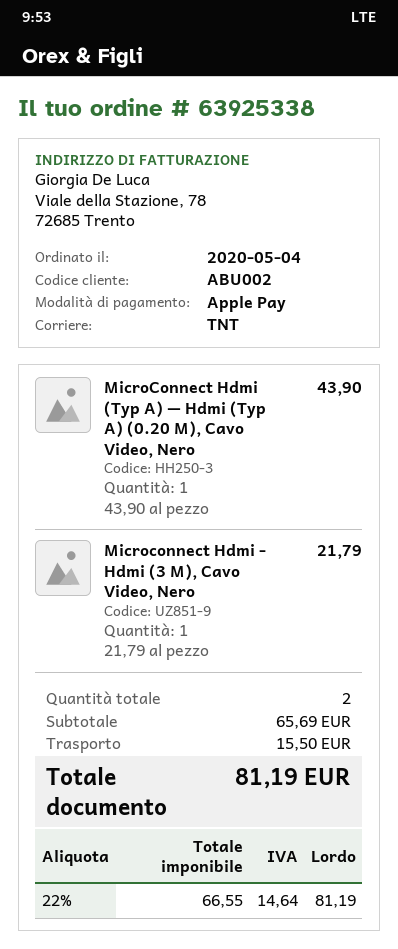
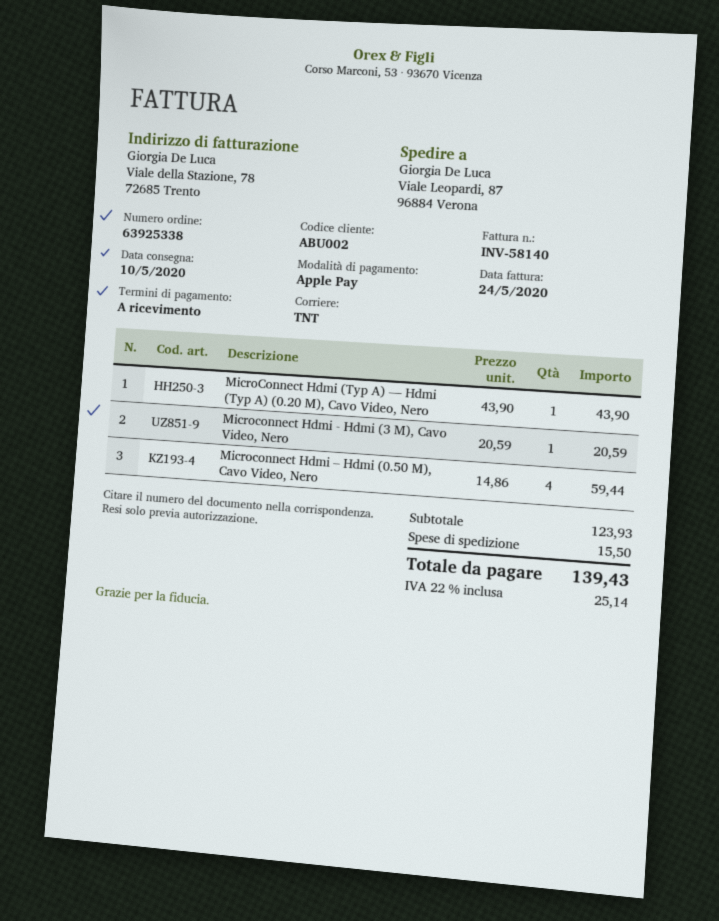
Microconnect Hdmi - Hdmi (3 M), Cavo Video, Nero: 1 x 21.79 = 21.79 -> 1 x 20.59 = 20.59
Microconnect Hdmi – Hdmi (0.50 M), Cavo Video, Nero: none -> 4 x 14.86 = 59.44
subtotal: 65.69 -> 123.93
tax: 22% = 14.64 -> 22% = 25.14
total: 81.19 -> 139.43

